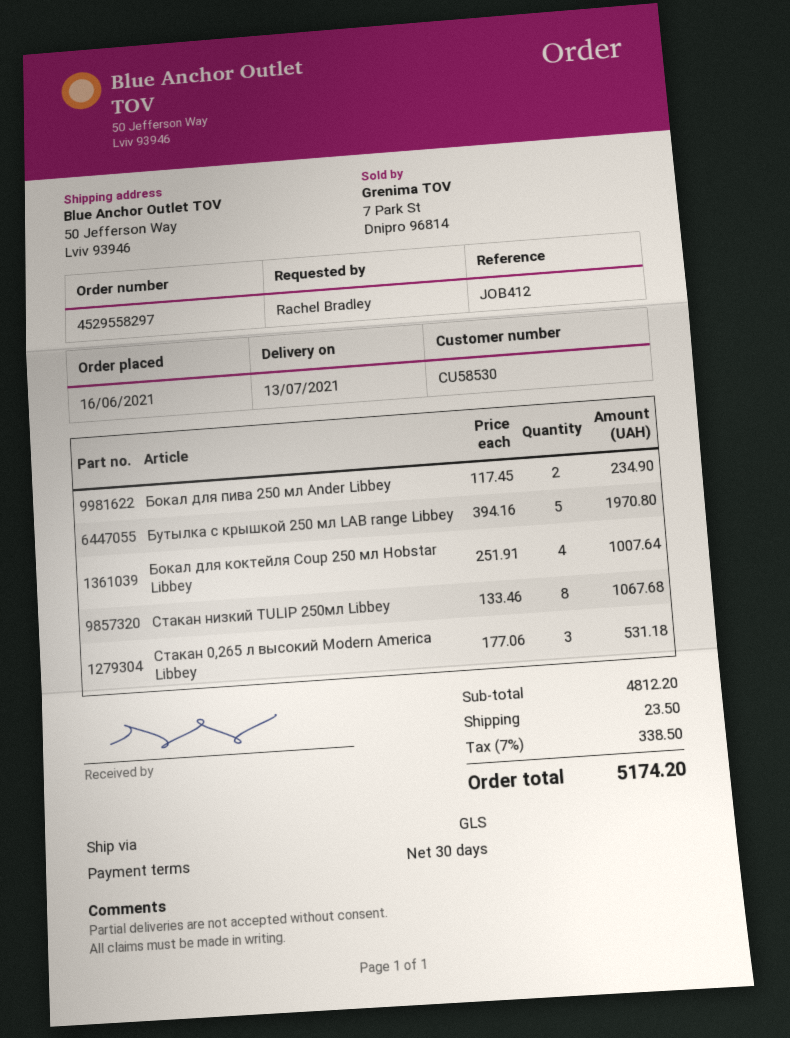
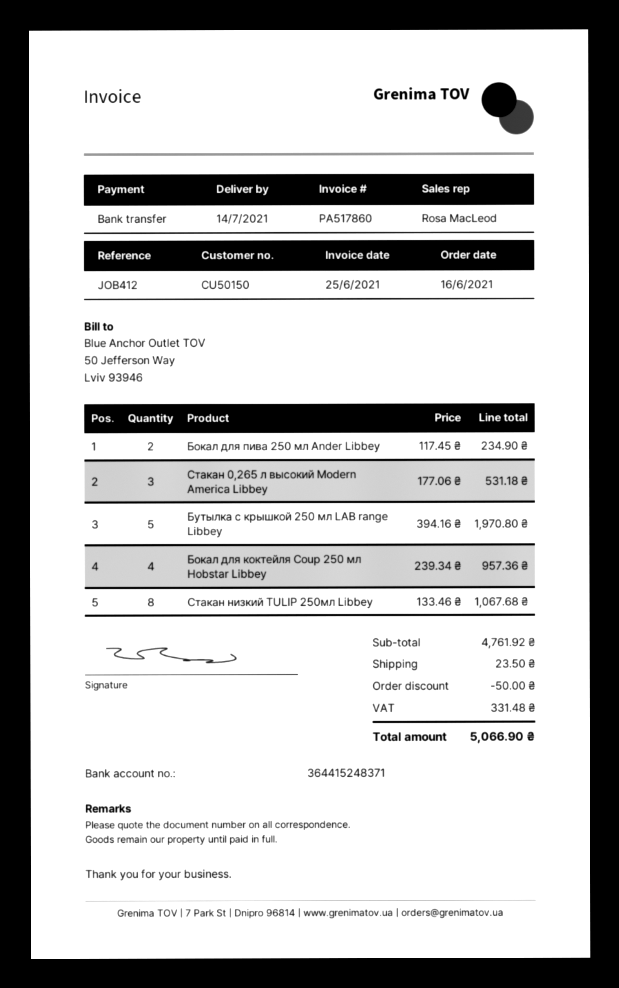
delivery date: 2021-07-13 -> 2021-07-14
customer number: CU58530 -> CU50150
Бокал для коктейля Coup 250 мл Hobstar Libbey: 4 x 251.91 = 1007.64 -> 4 x 239.34 = 957.36
subtotal: 4812.20 -> 4761.92
discount: none -> 50.00
tax: 338.50 -> 331.48
total: 5174.20 -> 5066.90

